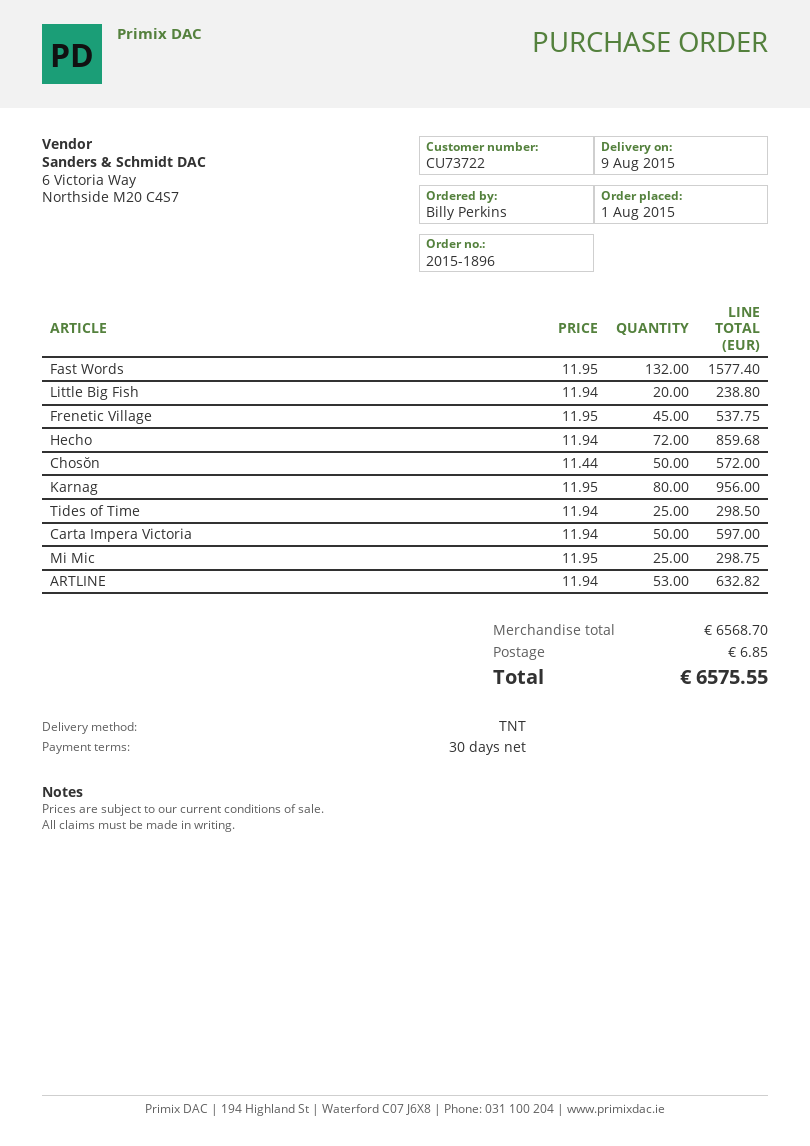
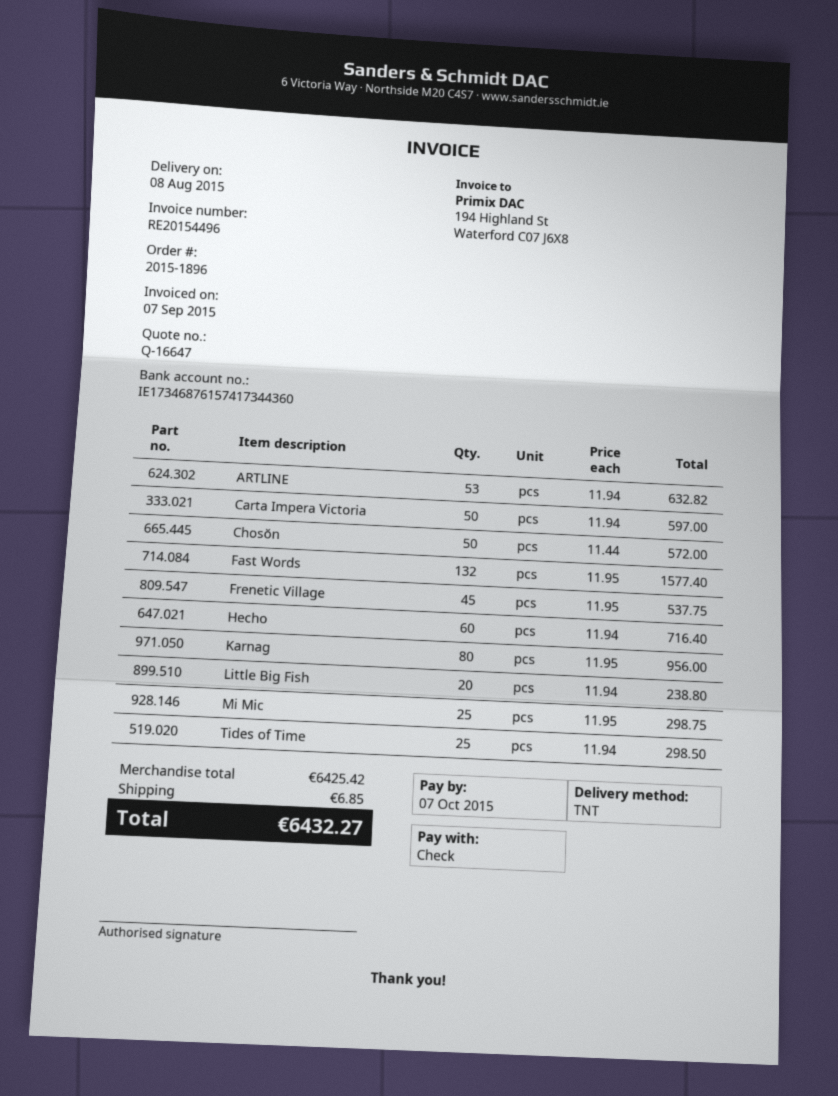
delivery date: 2015-08-09 -> 2015-08-08
Hecho: 72 x 11.94 = 859.68 -> 60 x 11.94 = 716.40
subtotal: 6568.70 -> 6425.42
total: 6575.55 -> 6432.27

